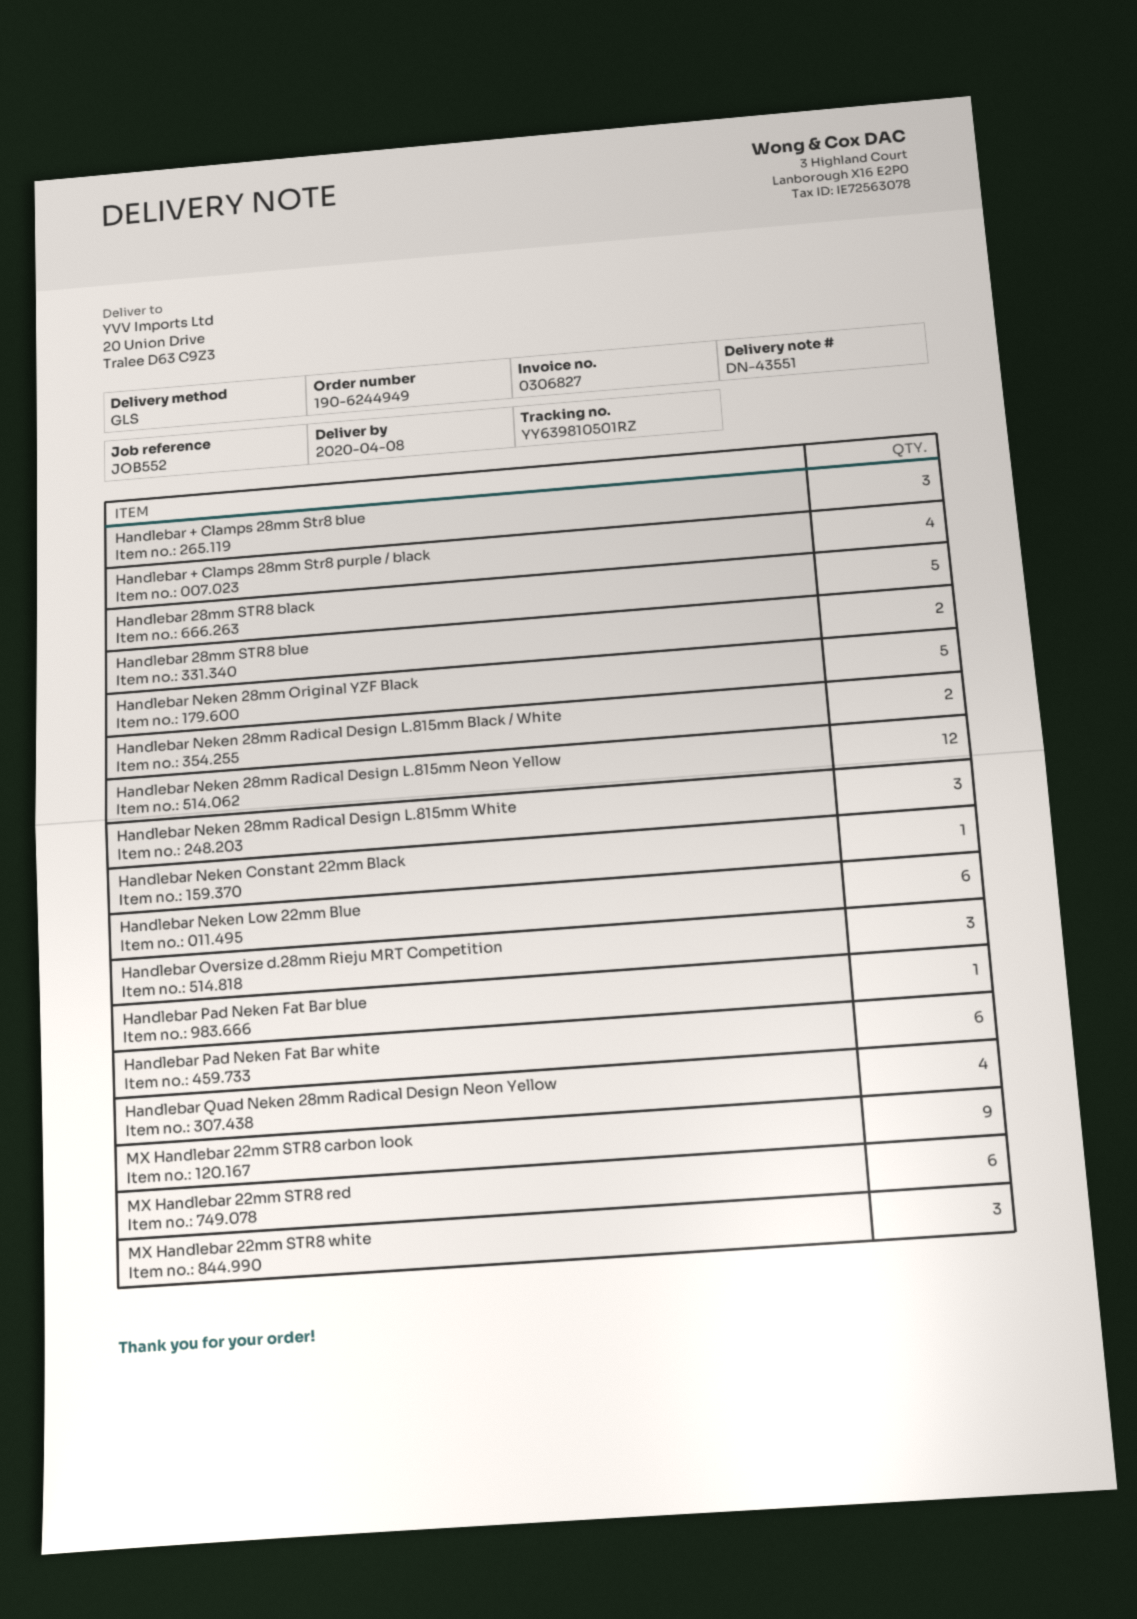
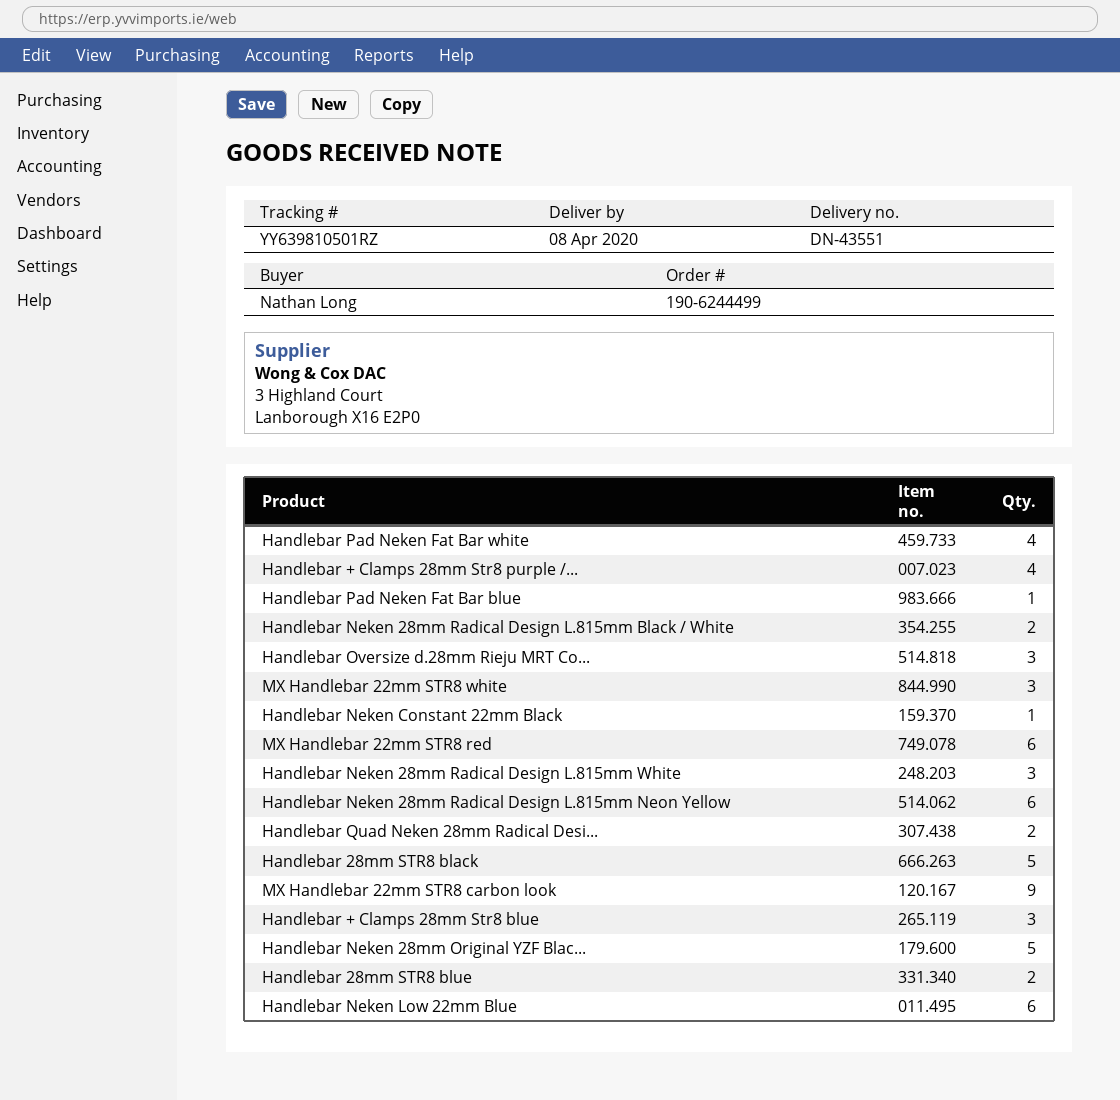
order number: 190-6244949 -> 190-6244499
Handlebar Neken 28mm Radical Design L.815mm Neon Yellow: 12 -> 6
Handlebar Pad Neken Fat Bar white: 6 -> 4
Handlebar Quad Neken 28mm Radical Design Neon Yellow: 4 -> 2

